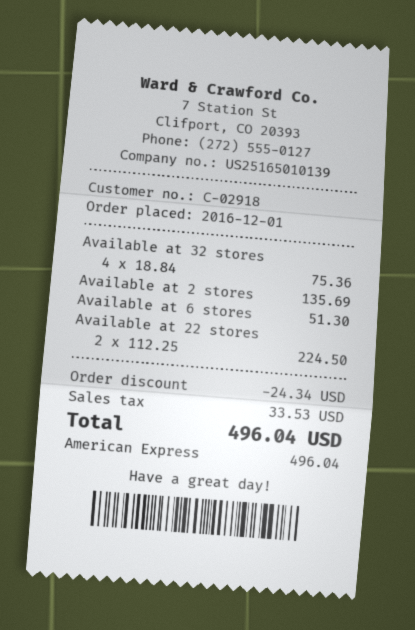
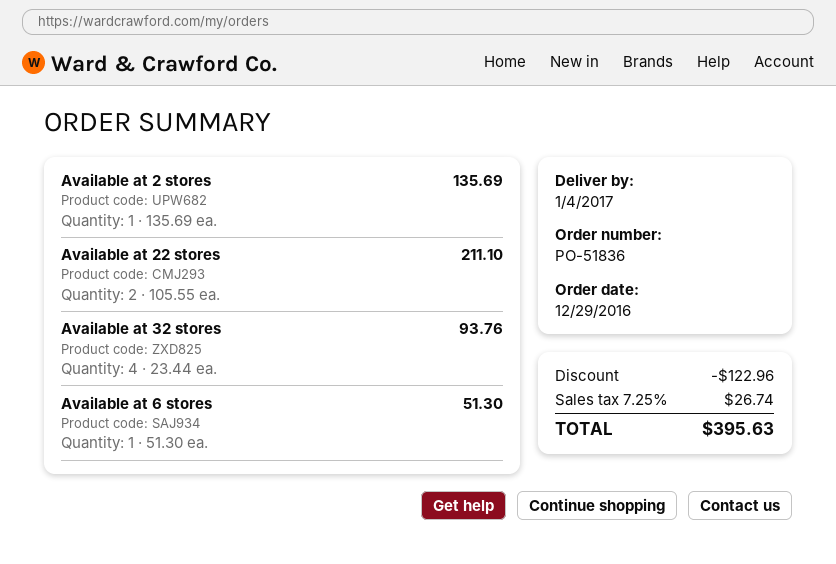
order date: 2016-12-01 -> 2016-12-29
Available at 32 stores: 4 x 18.84 = 75.36 -> 4 x 23.44 = 93.76
Available at 22 stores: 2 x 112.25 = 224.50 -> 2 x 105.55 = 211.10
discount: 24.34 -> 122.96
tax: 33.53 -> 26.74
total: 496.04 -> 395.63

